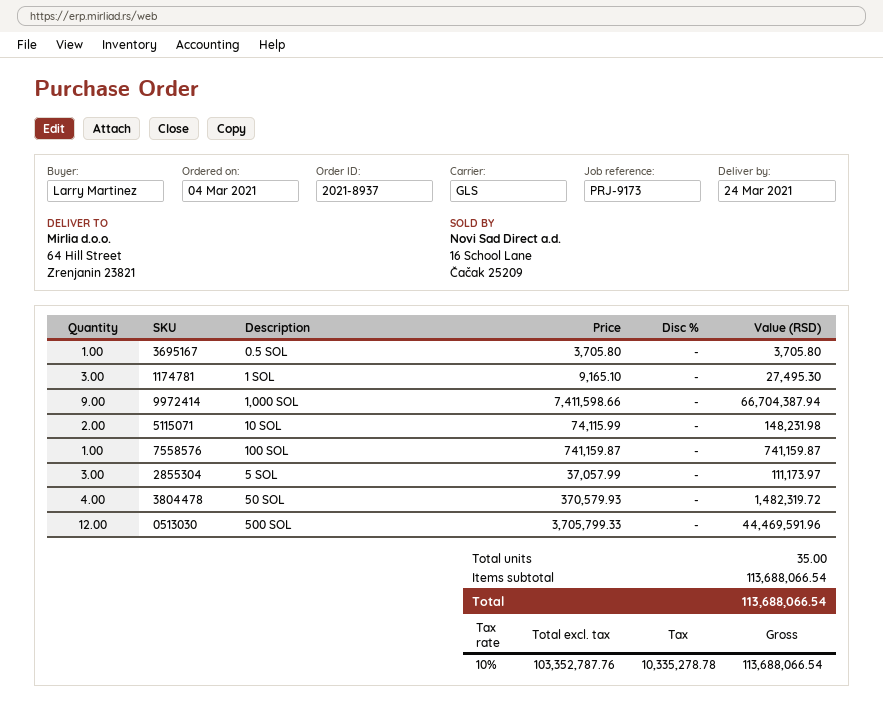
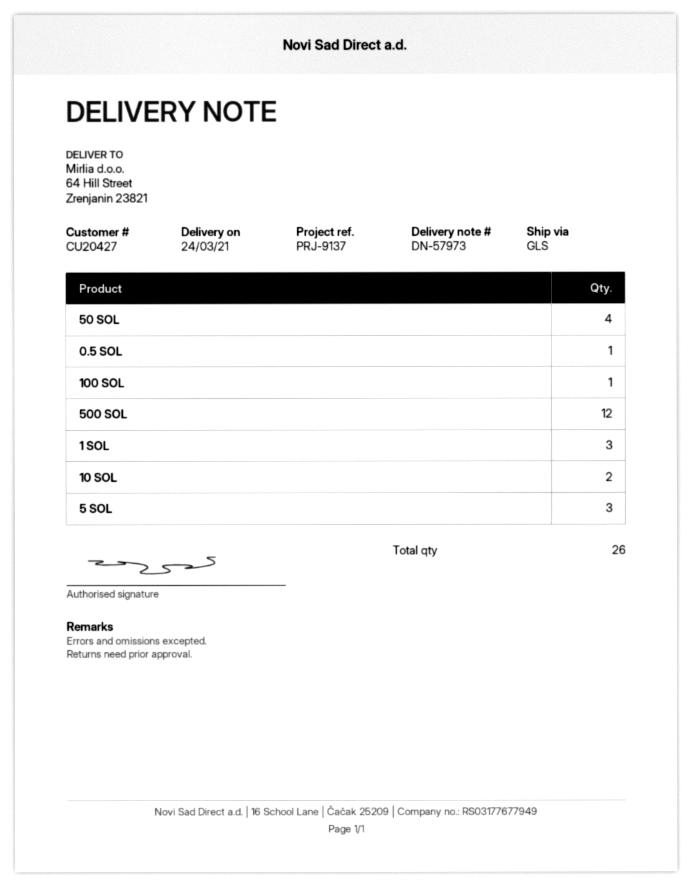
reference: PRJ-9173 -> PRJ-9137
1,000 SOL: 9 -> none
total quantity: 35 -> 26

